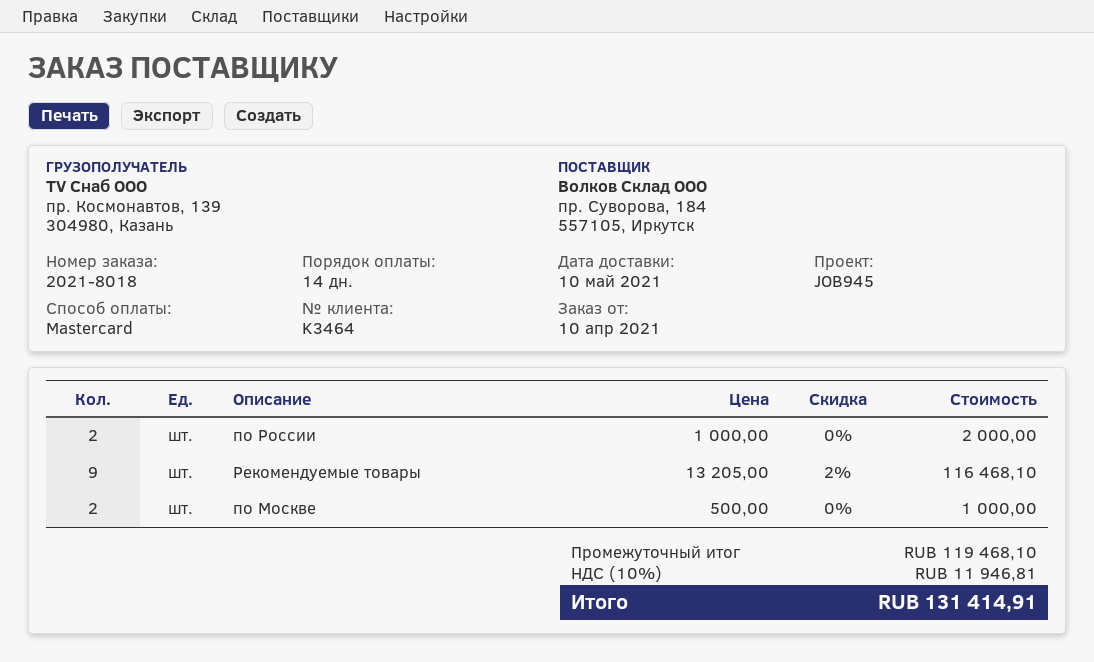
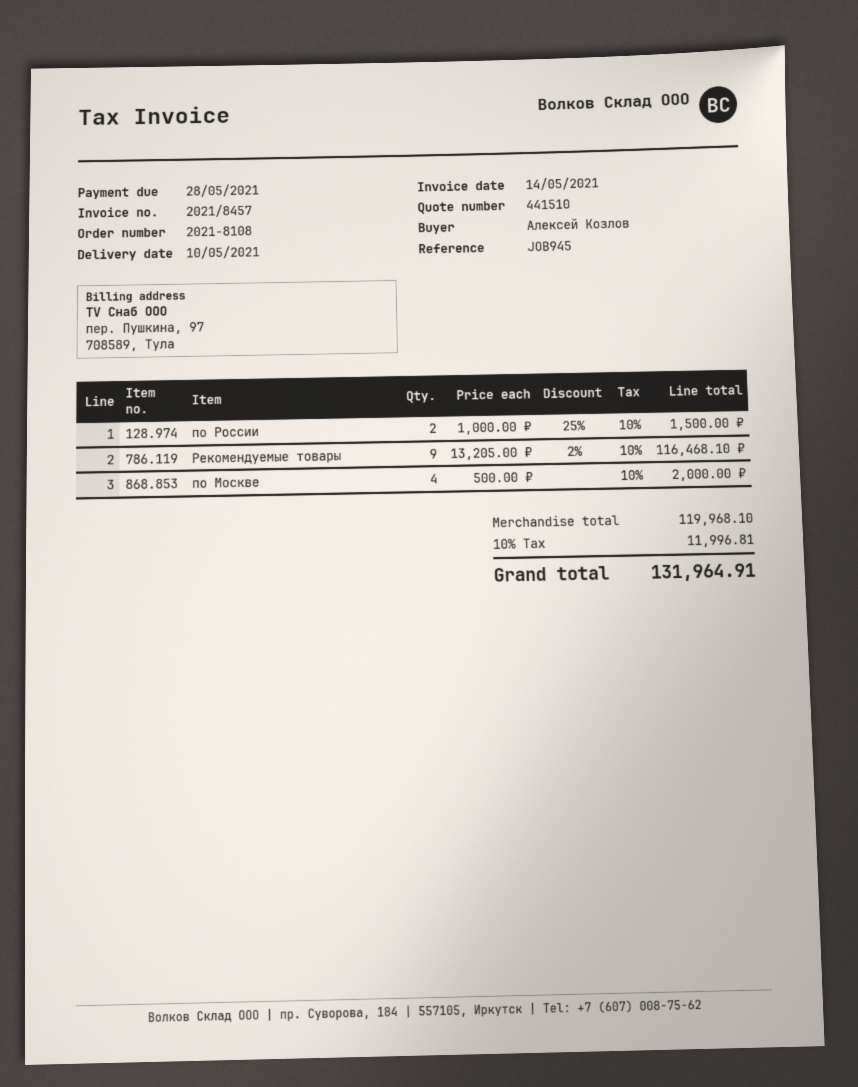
order number: 2021-8018 -> 2021-8108
по России: 2 x 1000.00 = 2000.00 -> 2 x 1000.00 - 25% = 1500.00
по Москве: 2 x 500.00 = 1000.00 -> 4 x 500.00 = 2000.00
subtotal: 119468.10 -> 119968.10
tax: 10% = 11946.81 -> 10% = 11996.81
total: 131414.91 -> 131964.91

